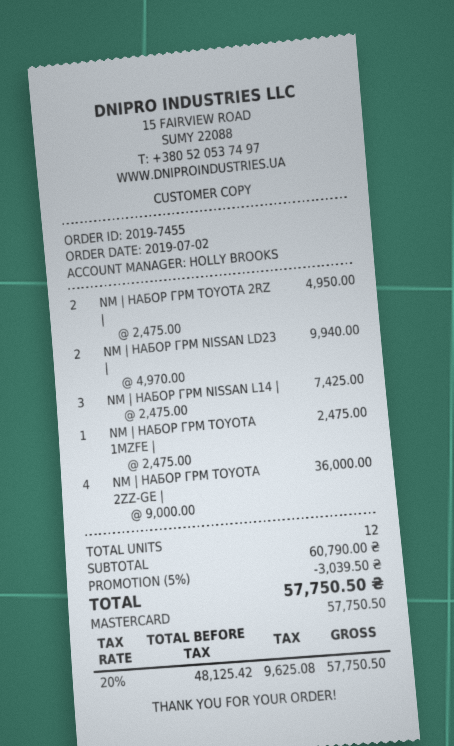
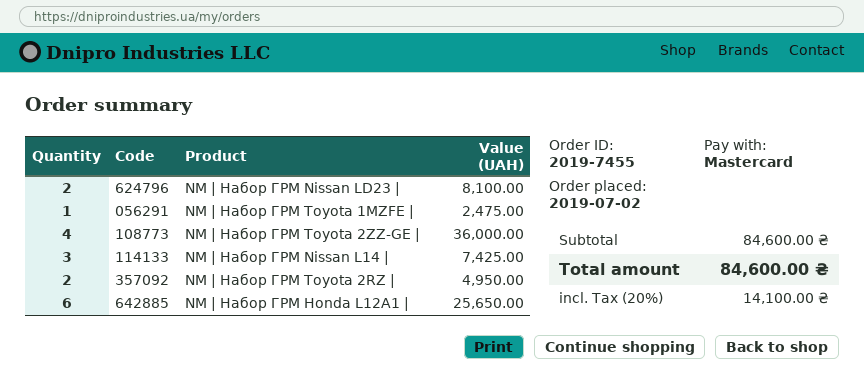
NM | НАБОР ГРМ NISSAN LD23 |: 2 for 9940.00 -> 2 for 8100.00
NM | Набор ГРМ Honda L12A1 |: none -> 6 for 25650.00
subtotal: 60790.00 -> 84600.00
discount: 5% = 3039.50 -> none
tax: 20% = 9625.08 -> 20% = 14100.00
total: 57750.50 -> 84600.00

